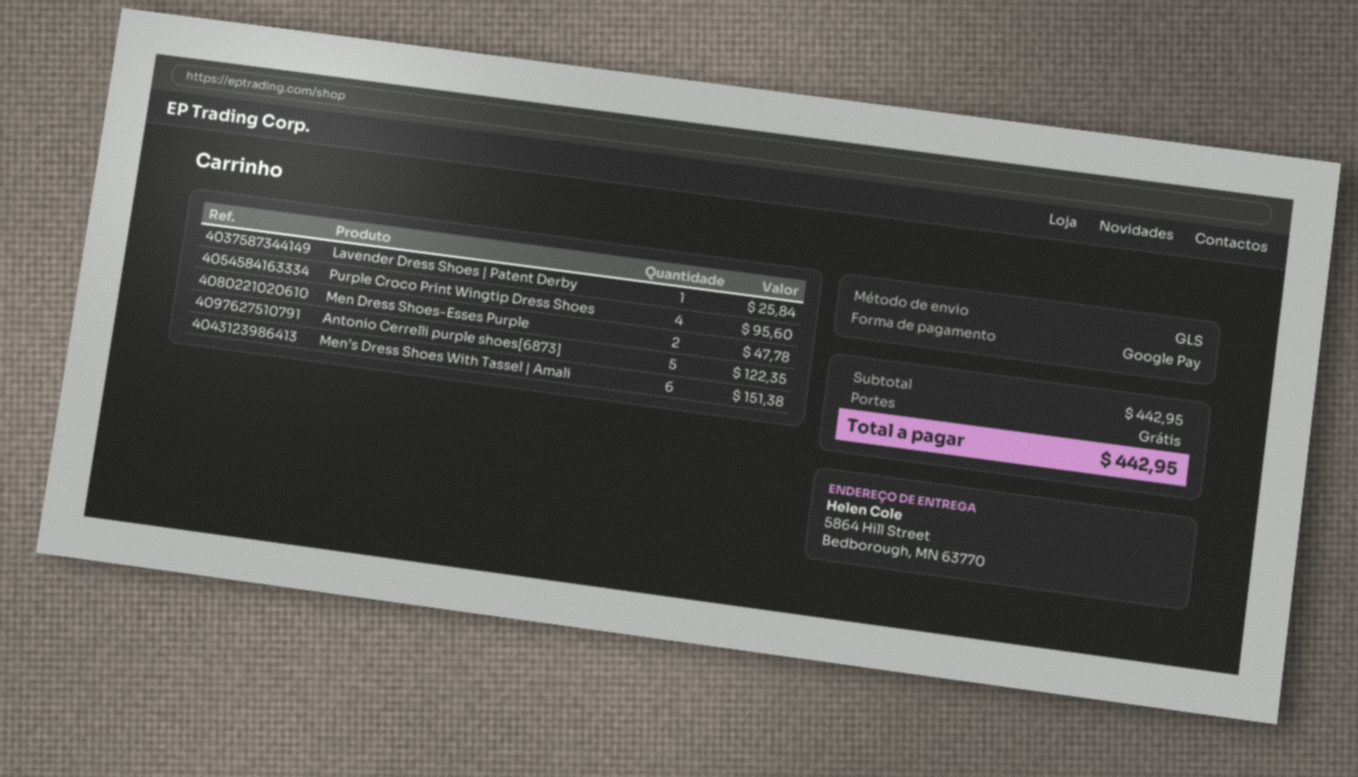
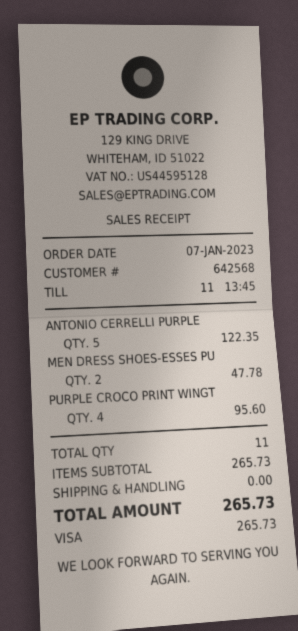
payment method: Google Pay -> Visa
Lavender Dress Shoes | Patent Derby: 1 for 25.84 -> none
Men’s Dress Shoes With Tassel | Amali: 6 for 151.38 -> none
subtotal: 442.95 -> 265.73
total: 442.95 -> 265.73

